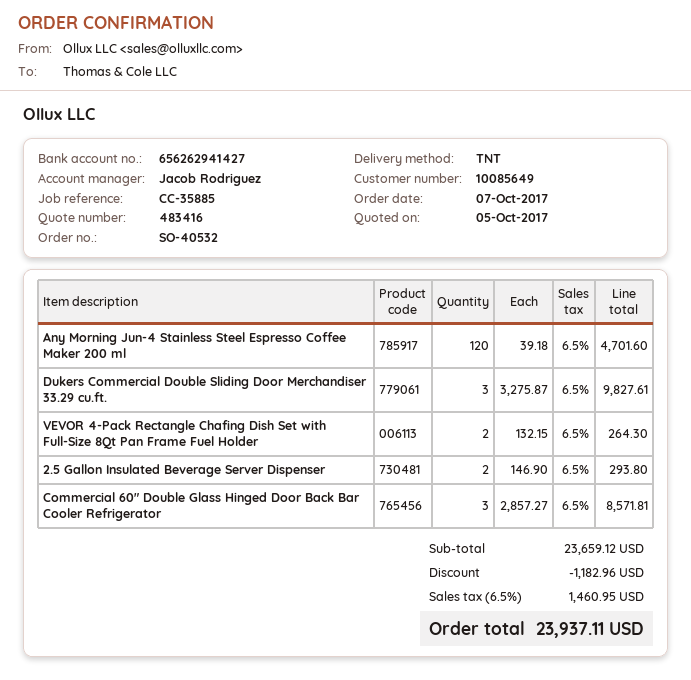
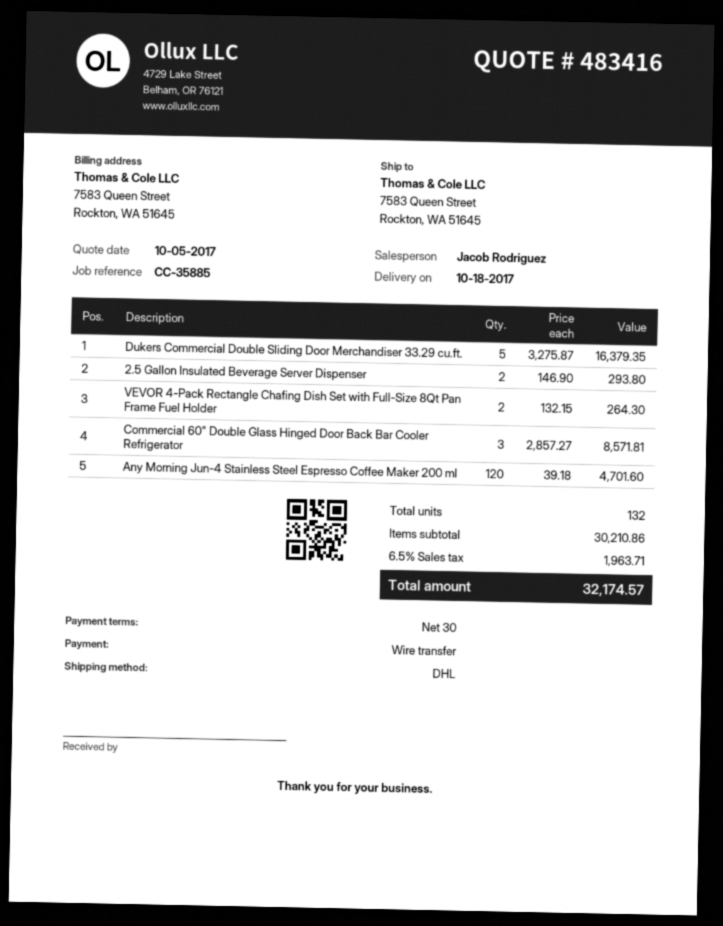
shipping method: TNT -> DHL
Dukers Commercial Double Sliding Door Merchandiser 33.29 cu.ft.: 3 x 3275.87 = 9827.61 -> 5 x 3275.87 = 16379.35
subtotal: 23659.12 -> 30210.86
discount: 1182.96 -> none
tax: 6.5% = 1460.95 -> 6.5% = 1963.71
total: 23937.11 -> 32174.57

